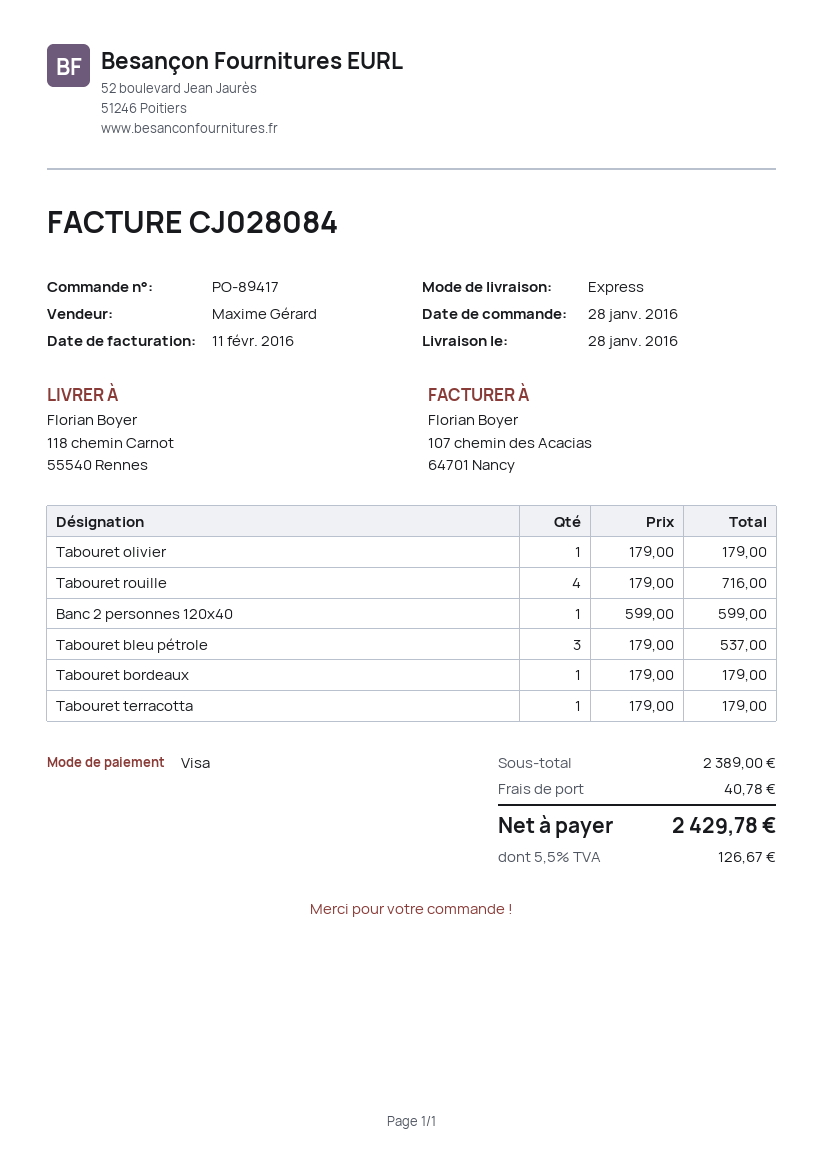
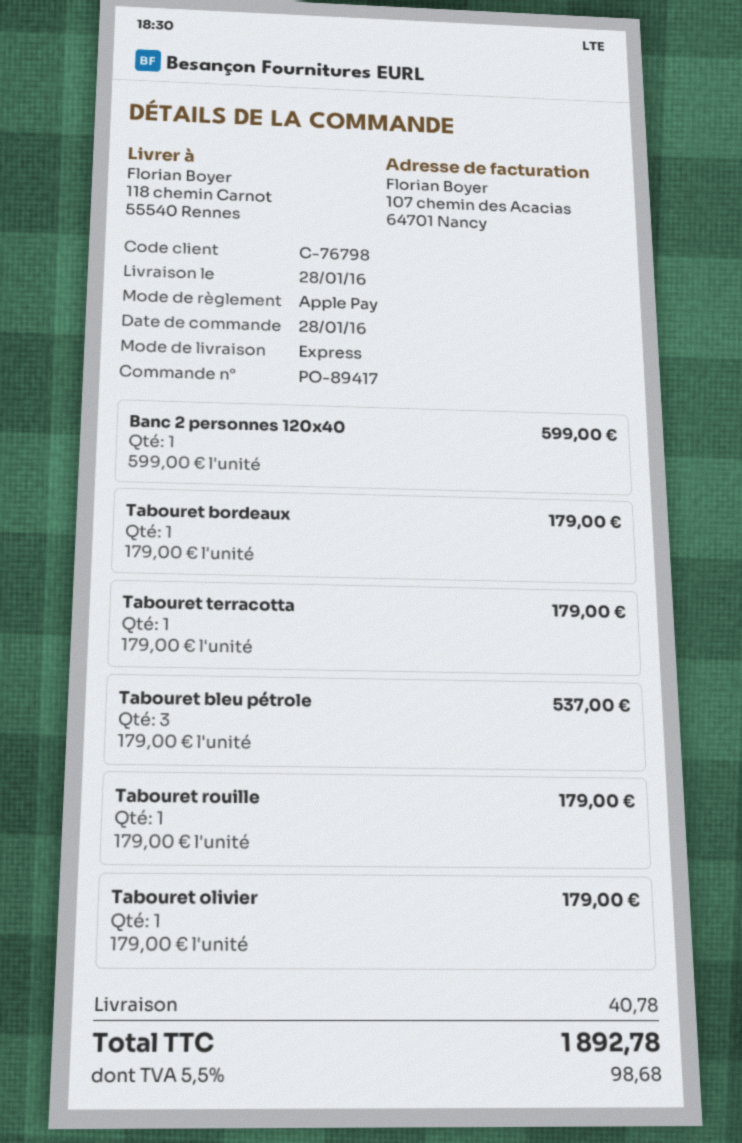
payment method: Visa -> Apple Pay
Tabouret rouille: 4 x 179.00 = 716.00 -> 1 x 179.00 = 179.00
tax: 5.5% = 126.67 -> 5.5% = 98.68
total: 2429.78 -> 1892.78

